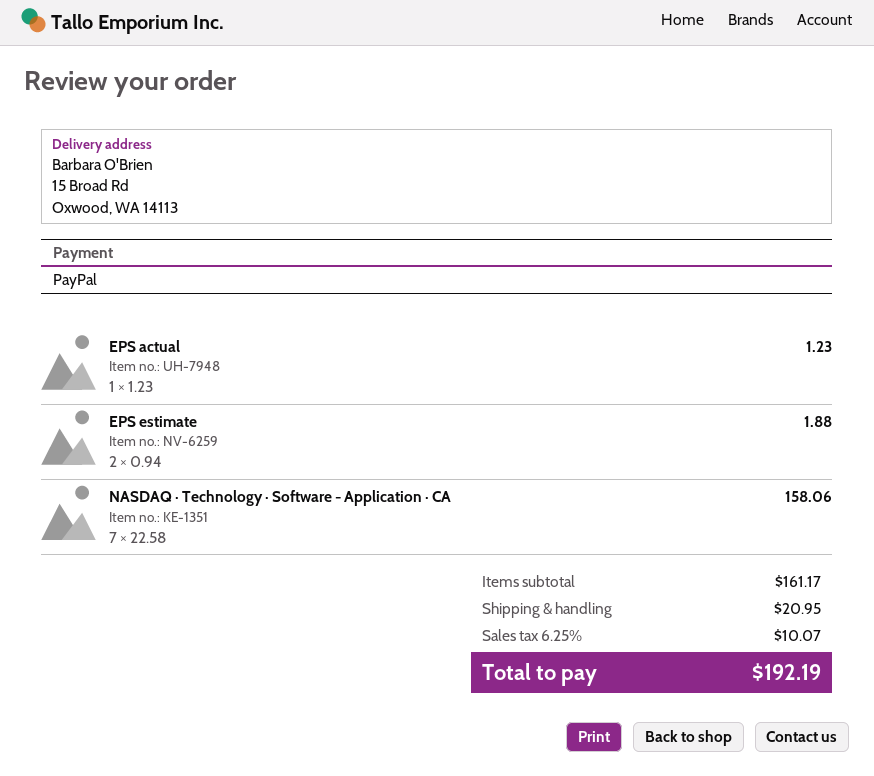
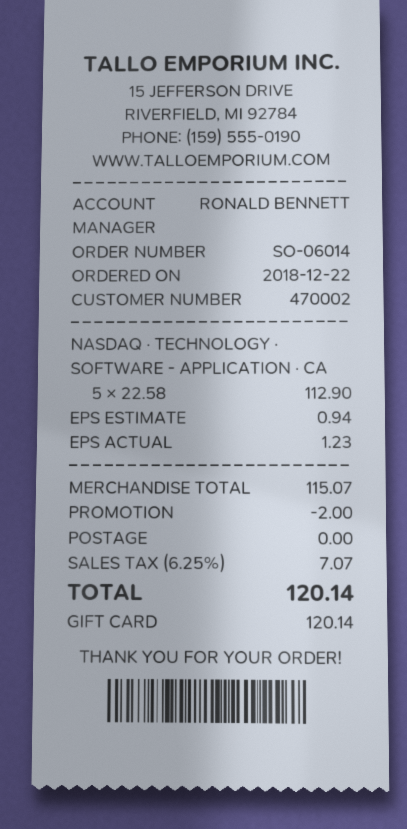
payment method: PayPal -> gift card
EPS estimate: 2 x 0.94 = 1.88 -> 1 x 0.94 = 0.94
NASDAQ · Technology · Software - Application · CA: 7 x 22.58 = 158.06 -> 5 x 22.58 = 112.90
subtotal: 161.17 -> 115.07
discount: none -> 2.00
shipping: 20.95 -> 0.00
tax: 6.25% = 10.07 -> 6.25% = 7.07
total: 192.19 -> 120.14

